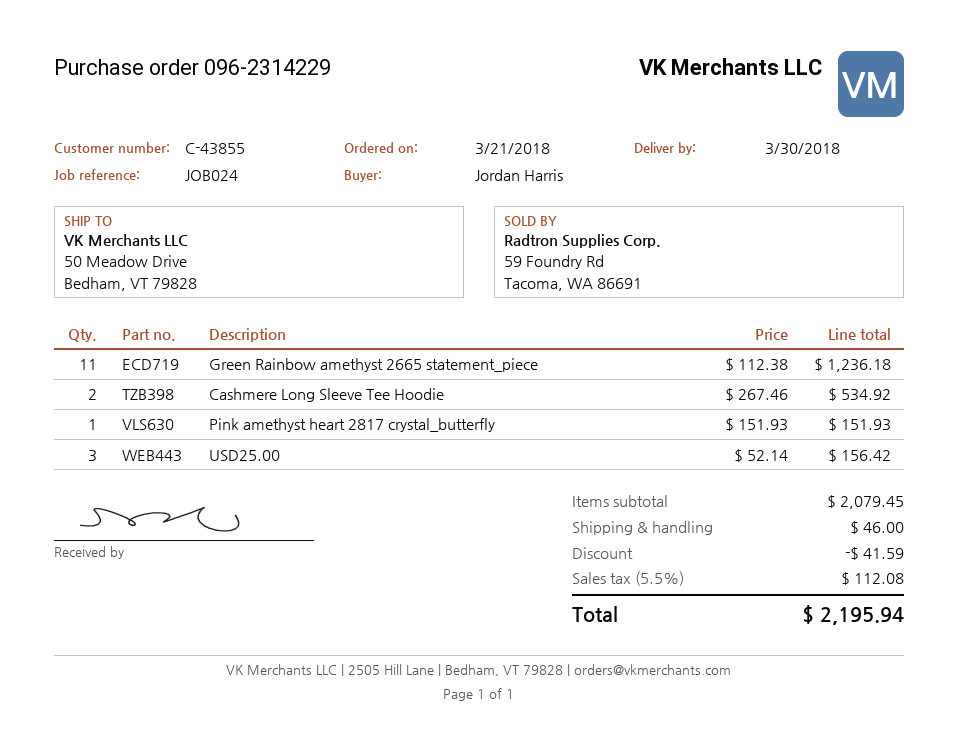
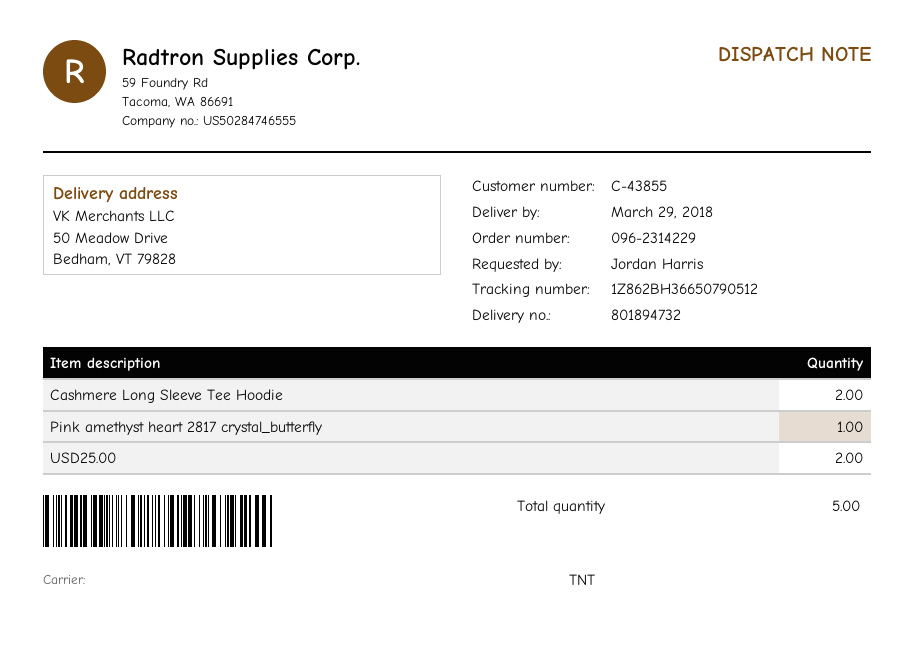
delivery date: 2018-03-30 -> 2018-03-29
Green Rainbow amethyst 2665 statement_piece: 11 -> none
USD25.00: 3 -> 2

